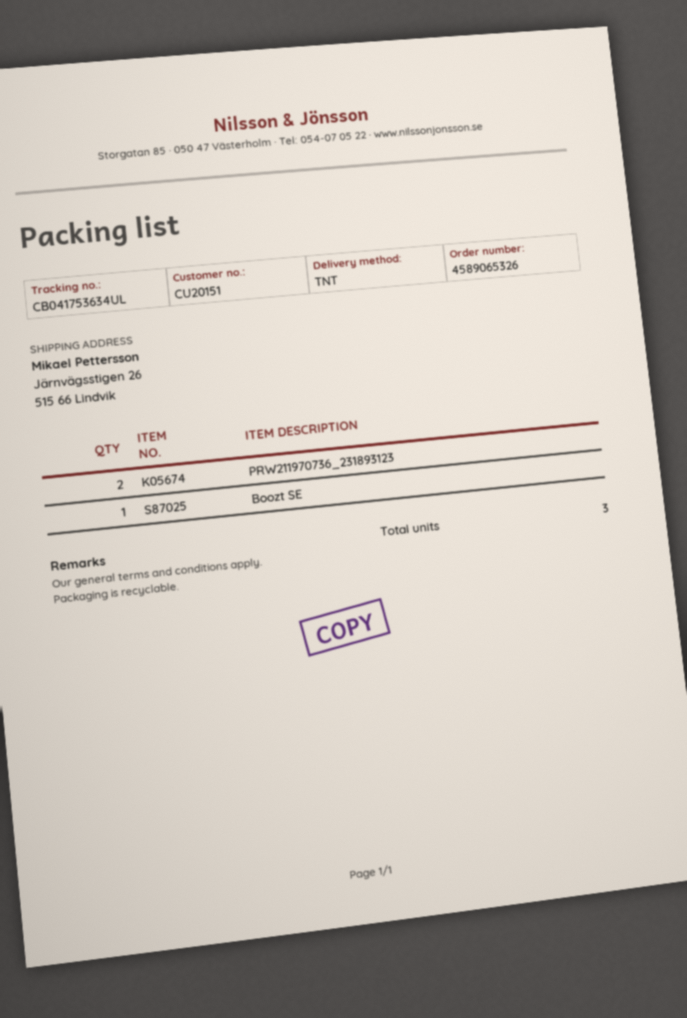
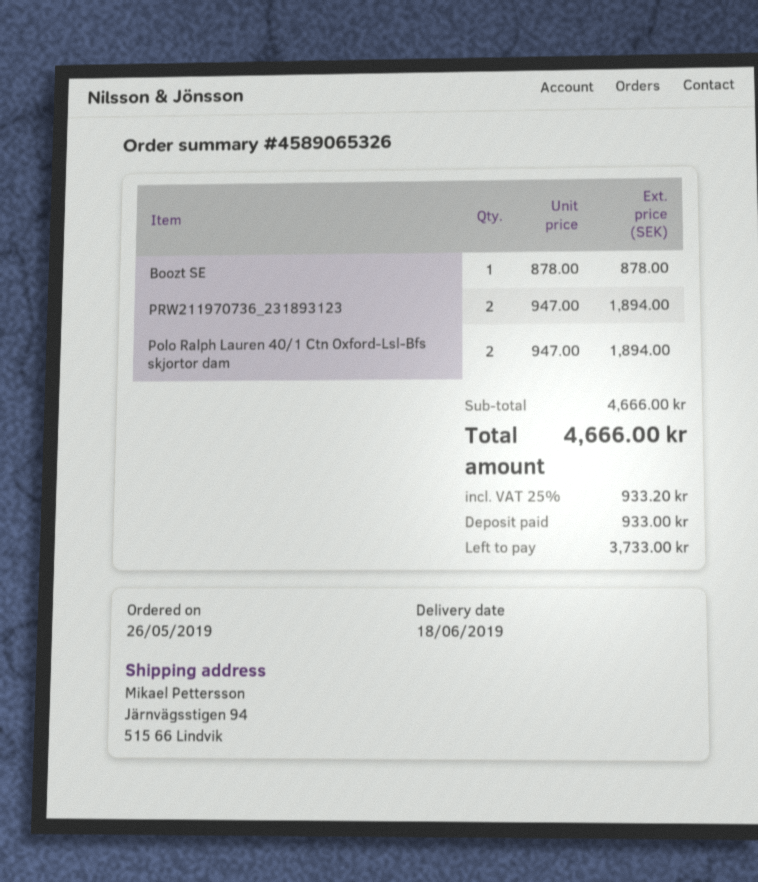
ship to: Järnvägsstigen 26, 515 66 Lindvik -> Järnvägsstigen 94, 515 66 Lindvik
Polo Ralph Lauren 40/1 Ctn Oxford-Lsl-Bfs skjortor dam: none -> 2

